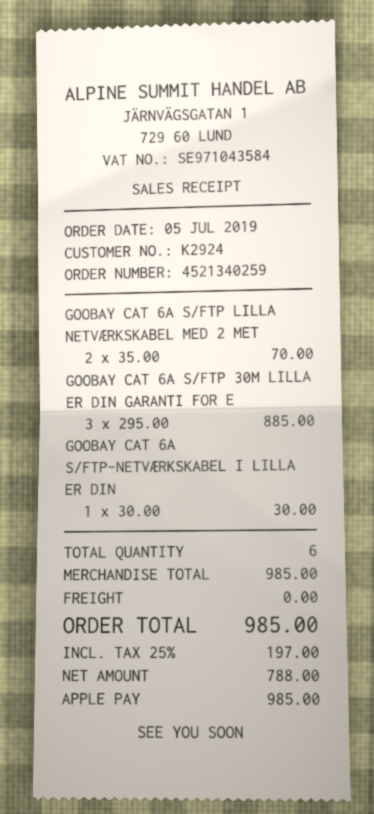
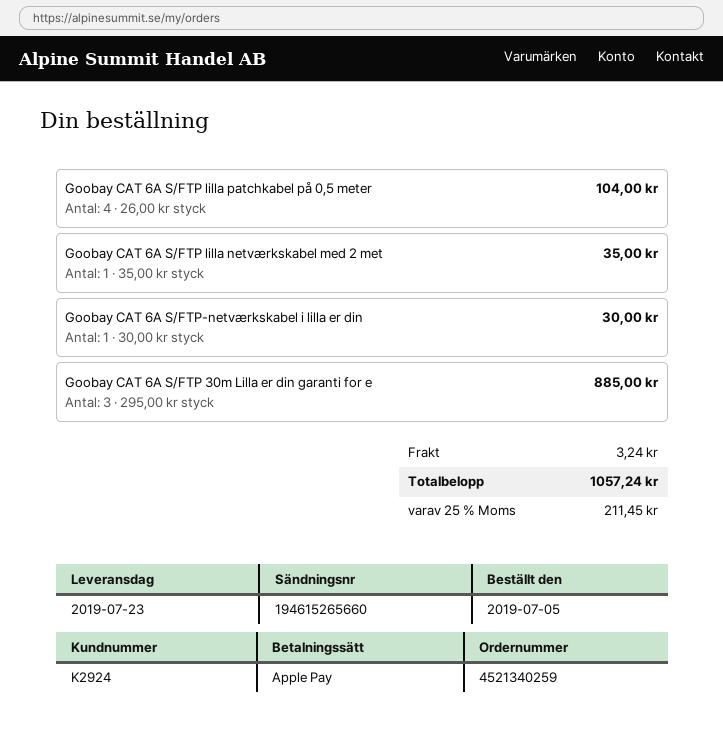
GOOBAY CAT 6A S/FTP LILLA NETVÆRKSKABEL MED 2 MET: 2 x 35.00 = 70.00 -> 1 x 35.00 = 35.00
Goobay CAT 6A S/FTP lilla patchkabel på 0,5 meter: none -> 4 x 26.00 = 104.00
shipping: 0.00 -> 3.24
tax: 25% = 197.00 -> 25% = 211.45
total: 985.00 -> 1057.24

